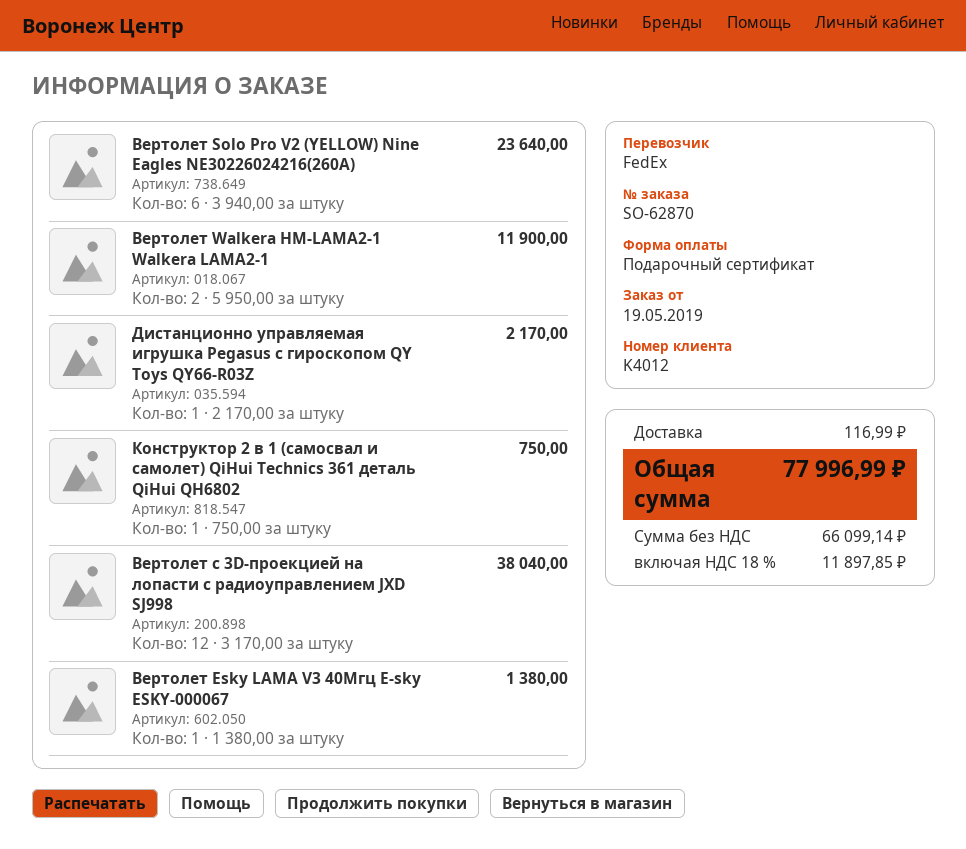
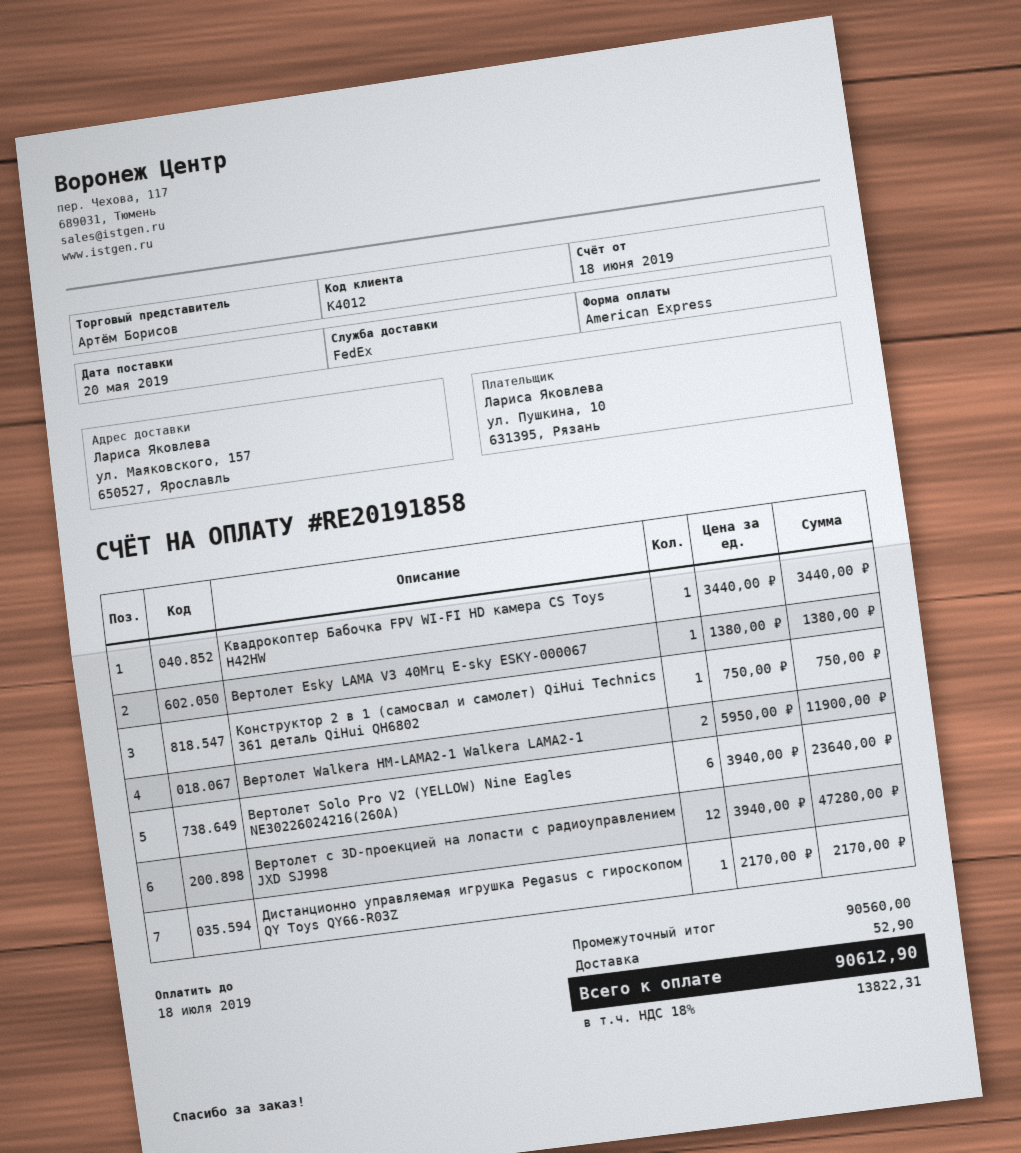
payment method: gift card -> American Express
Вертолет с 3D-проекцией на лопасти с радиоуправлением JXD SJ998: 12 x 3170.00 = 38040.00 -> 12 x 3940.00 = 47280.00
Квадрокоптер Бабочка FPV WI-FI HD камера CS Toys H42HW: none -> 1 x 3440.00 = 3440.00
shipping: 116.99 -> 52.90
tax: 18% = 11897.85 -> 18% = 13822.31
total: 77996.99 -> 90612.90

